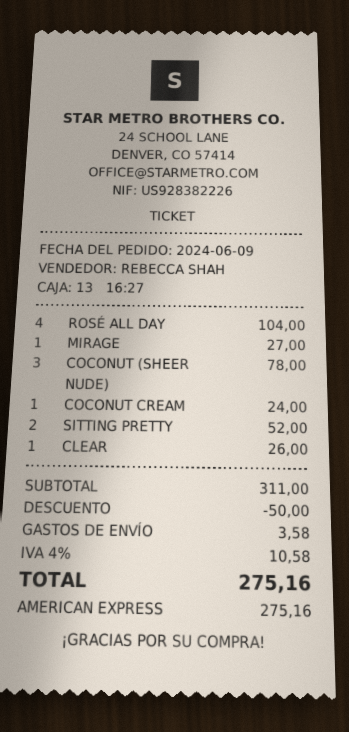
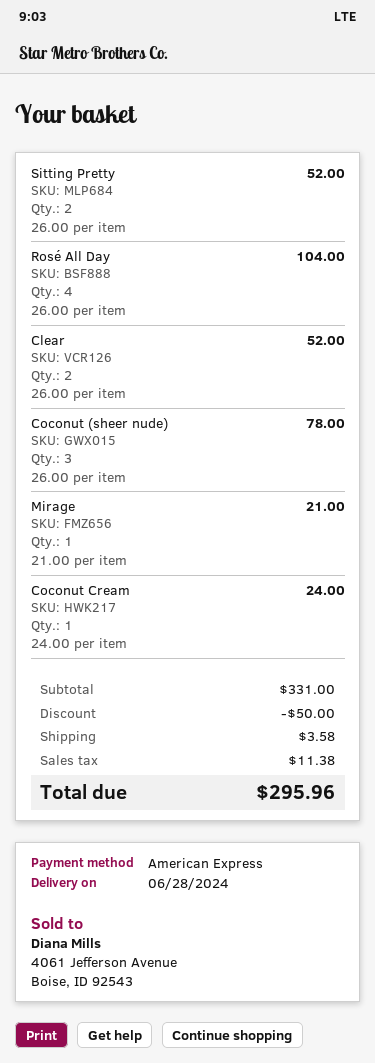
MIRAGE: 1 for 27.00 -> 1 for 21.00
CLEAR: 1 for 26.00 -> 2 for 52.00
subtotal: 311.00 -> 331.00
tax: 10.58 -> 11.38
total: 275.16 -> 295.96

